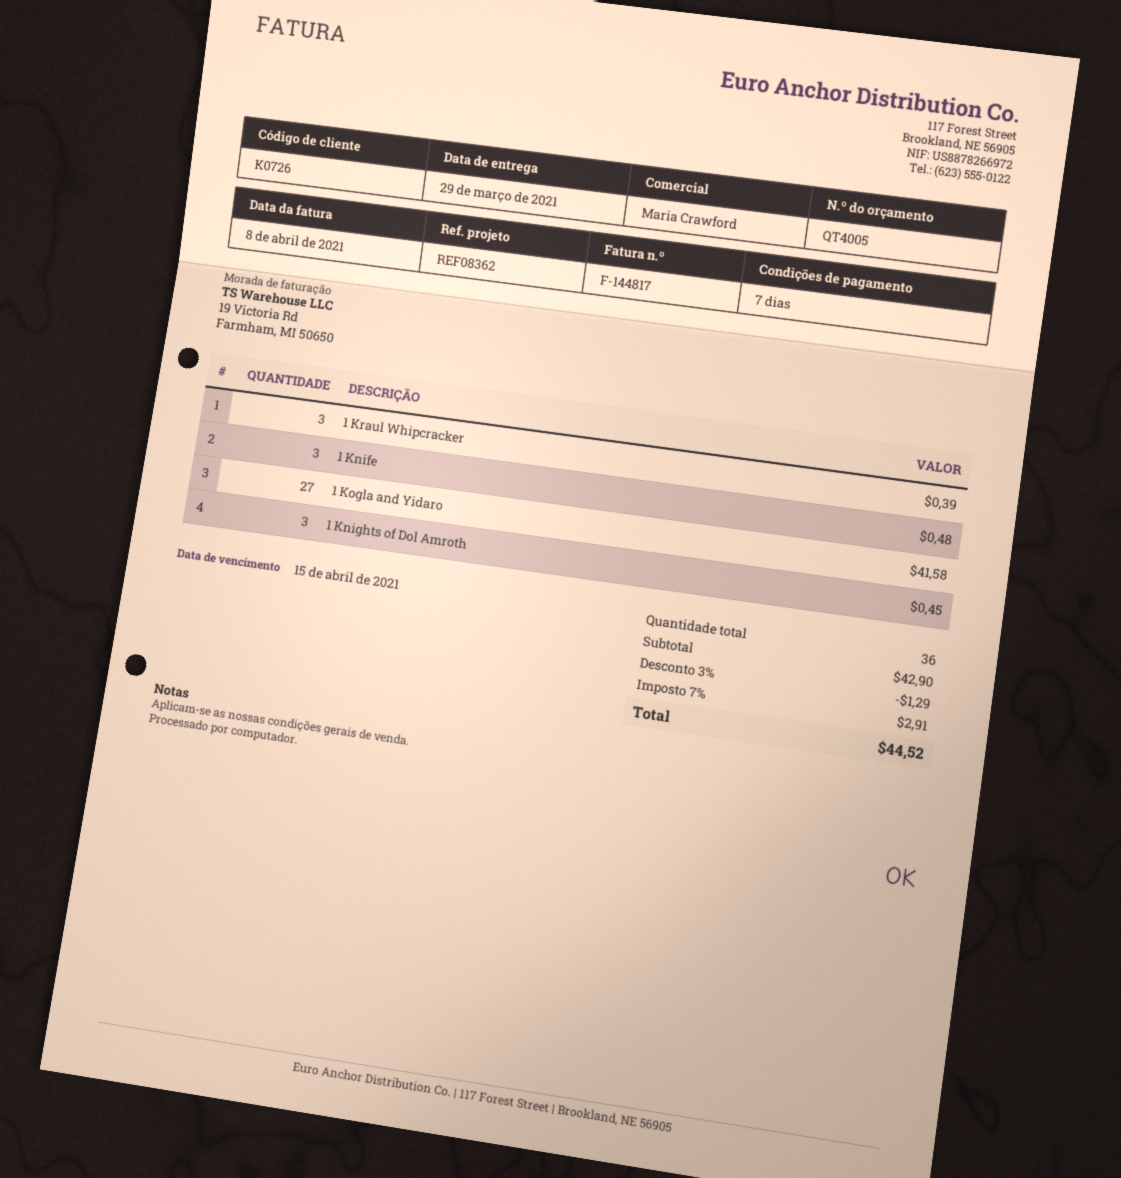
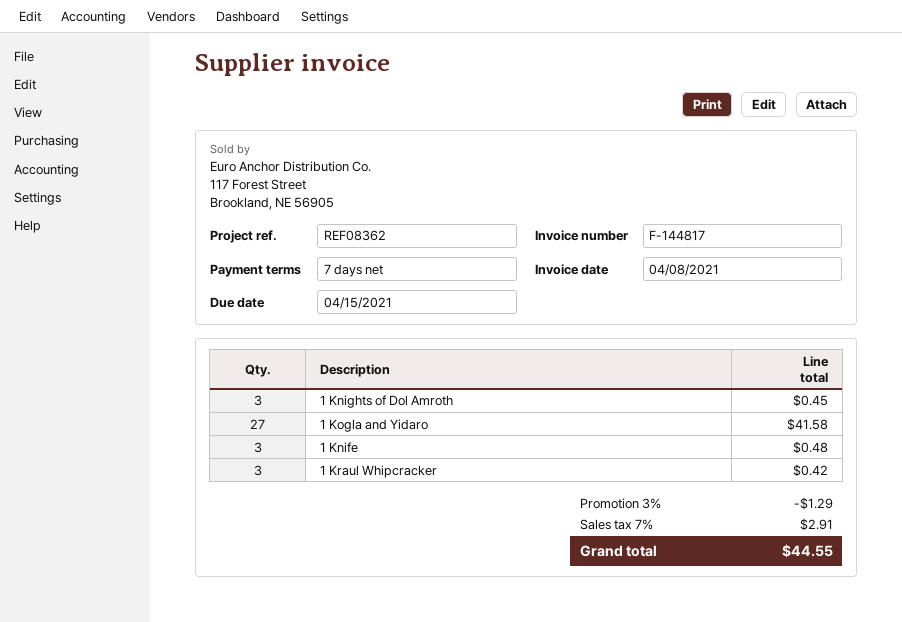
1 Kraul Whipcracker: 3 for 0.39 -> 3 for 0.42
total: 44.52 -> 44.55

